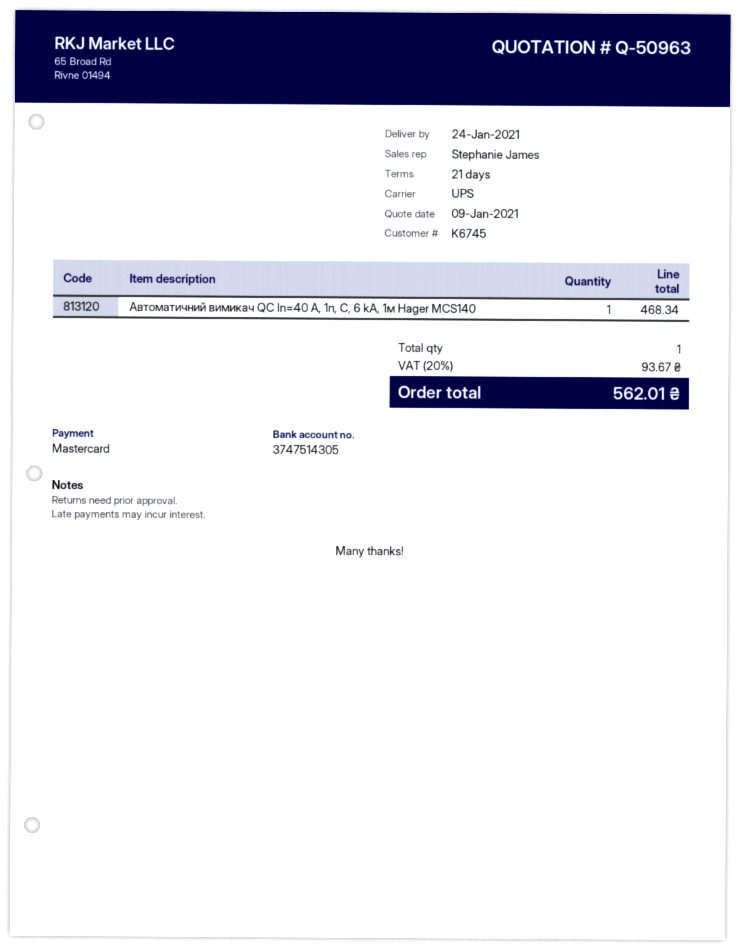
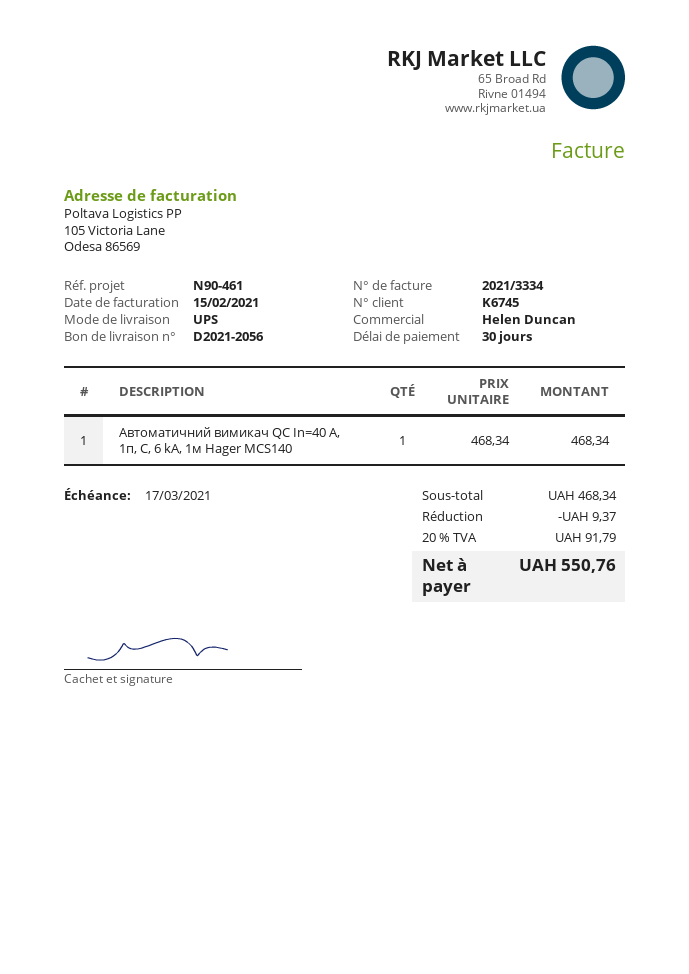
payment terms: 21 days -> 30 days
sales rep: Stephanie James -> Helen Duncan
discount: none -> 9.37
tax: 20% = 93.67 -> 20% = 91.79
total: 562.01 -> 550.76

